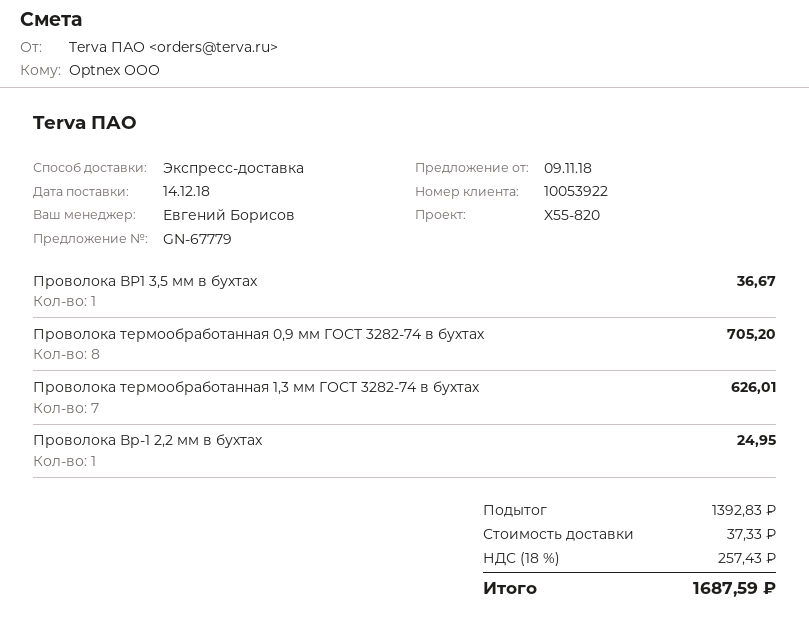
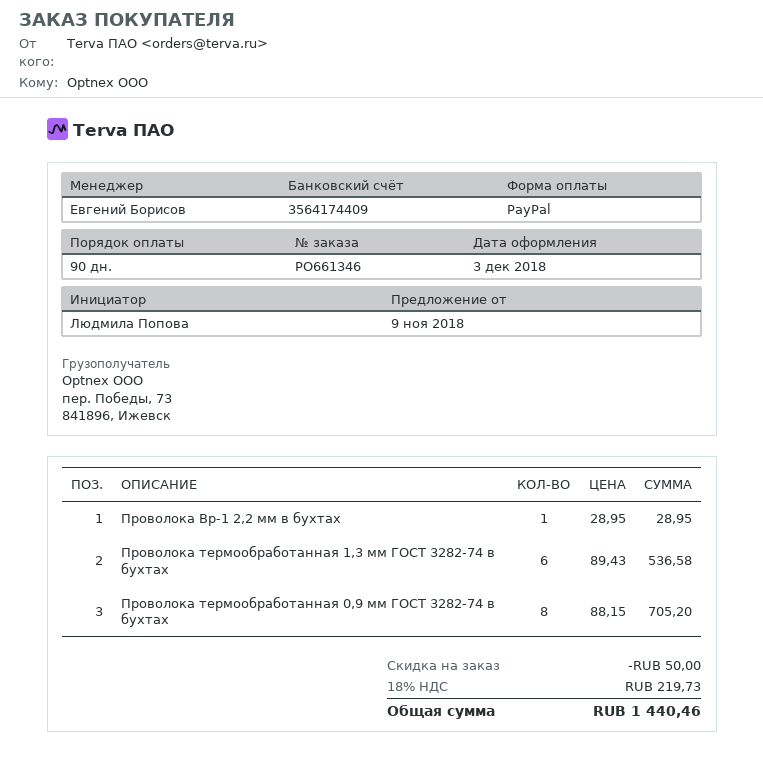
Проволока ВР1 3,5 мм в бухтах: 1 for 36.67 -> none
Проволока термообработанная 1,3 мм ГОСТ 3282-74 в бухтах: 7 for 626.01 -> 6 for 536.58
Проволока Вр-1 2,2 мм в бухтах: 1 for 24.95 -> 1 for 28.95
discount: none -> 50.00
shipping: 37.33 -> none
tax: 18% = 257.43 -> 18% = 219.73
total: 1687.59 -> 1440.46

